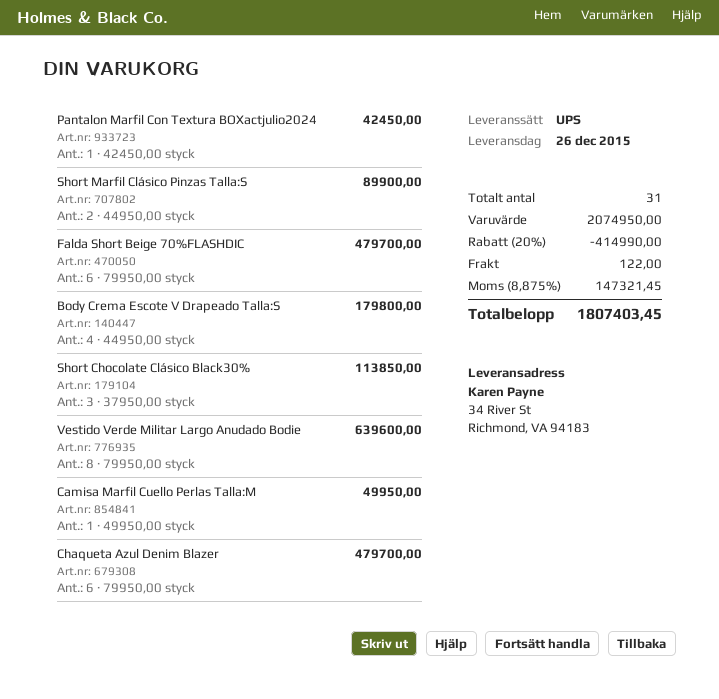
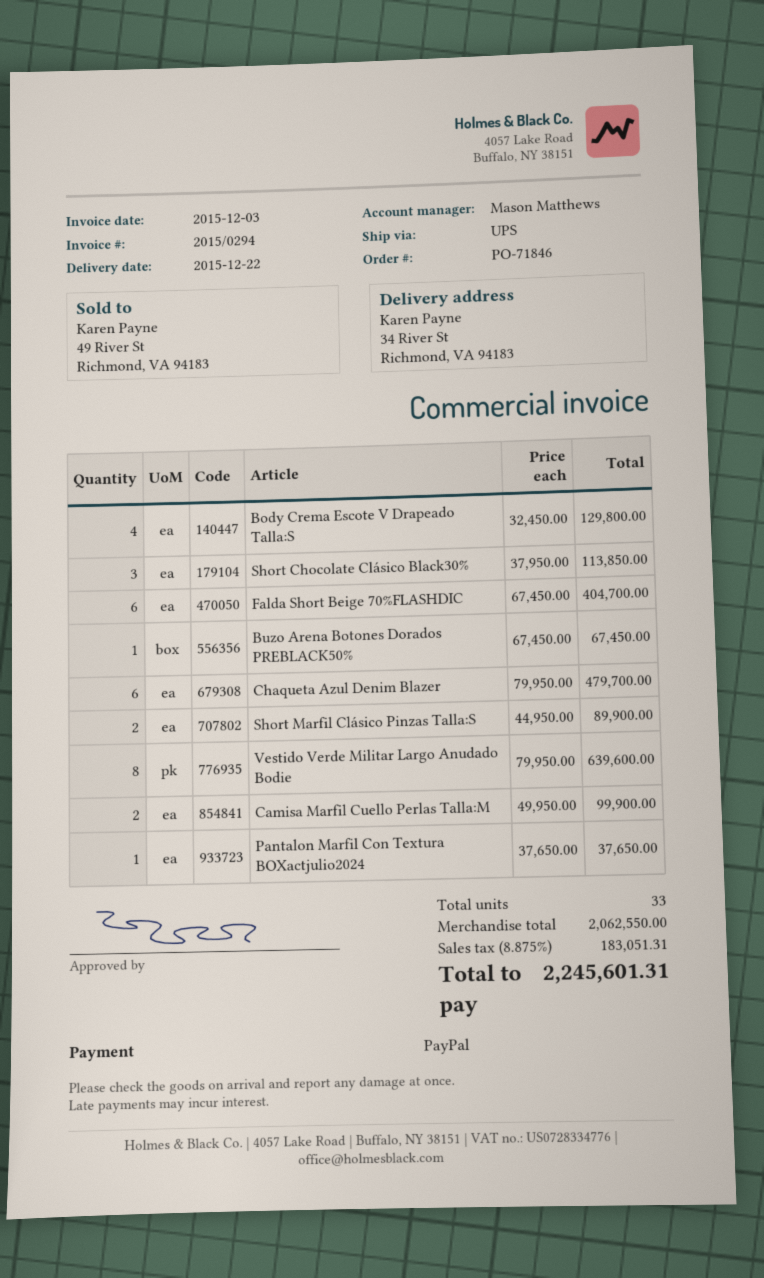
delivery date: 2015-12-26 -> 2015-12-22
Pantalon Marfil Con Textura BOXactjulio2024: 1 x 42450.00 = 42450.00 -> 1 x 37650.00 = 37650.00
Falda Short Beige 70%FLASHDIC: 6 x 79950.00 = 479700.00 -> 6 x 67450.00 = 404700.00
Body Crema Escote V Drapeado Talla:S: 4 x 44950.00 = 179800.00 -> 4 x 32450.00 = 129800.00
Camisa Marfil Cuello Perlas Talla:M: 1 x 49950.00 = 49950.00 -> 2 x 49950.00 = 99900.00
Buzo Arena Botones Dorados PREBLACK50%: none -> 1 x 67450.00 = 67450.00
total quantity: 31 -> 33
subtotal: 2074950.00 -> 2062550.00
discount: 20% = 414990.00 -> none
shipping: 122.00 -> none
tax: 8.875% = 147321.45 -> 8.875% = 183051.31
total: 1807403.45 -> 2245601.31

